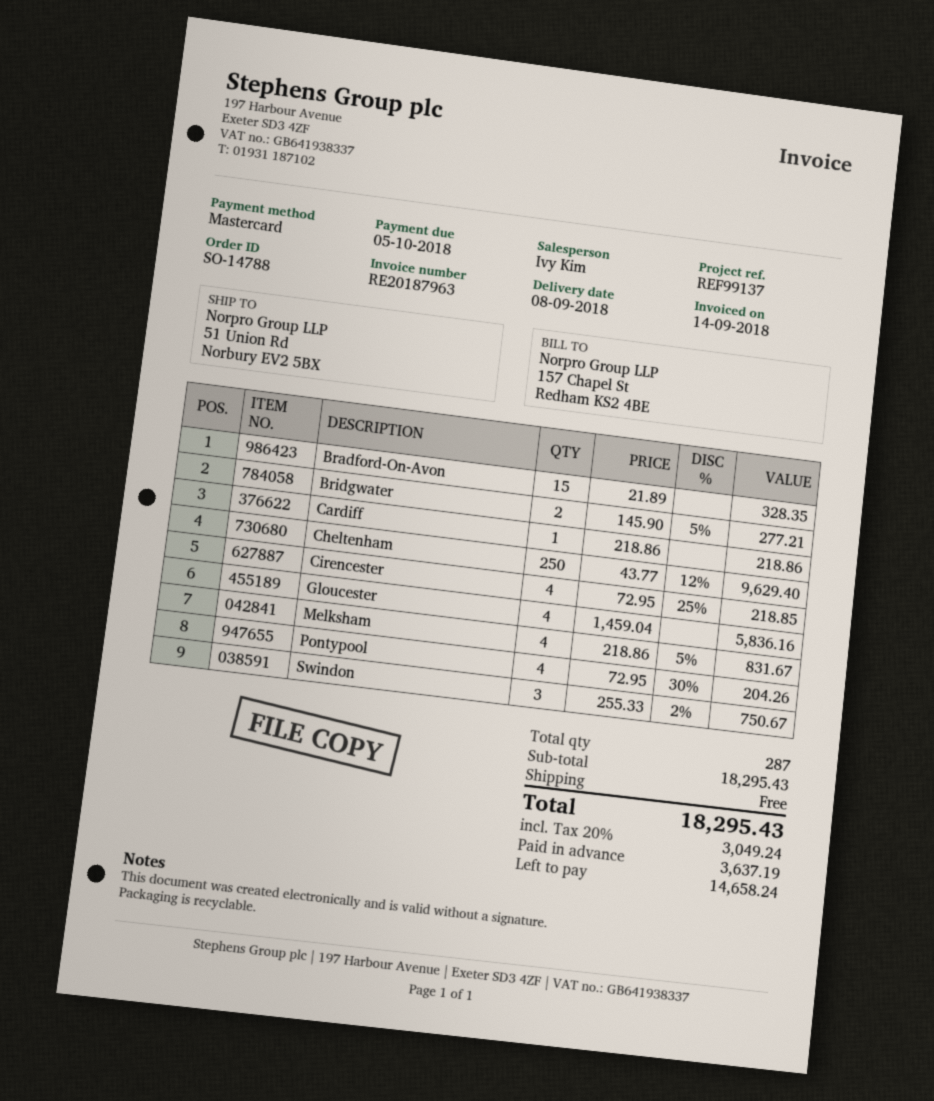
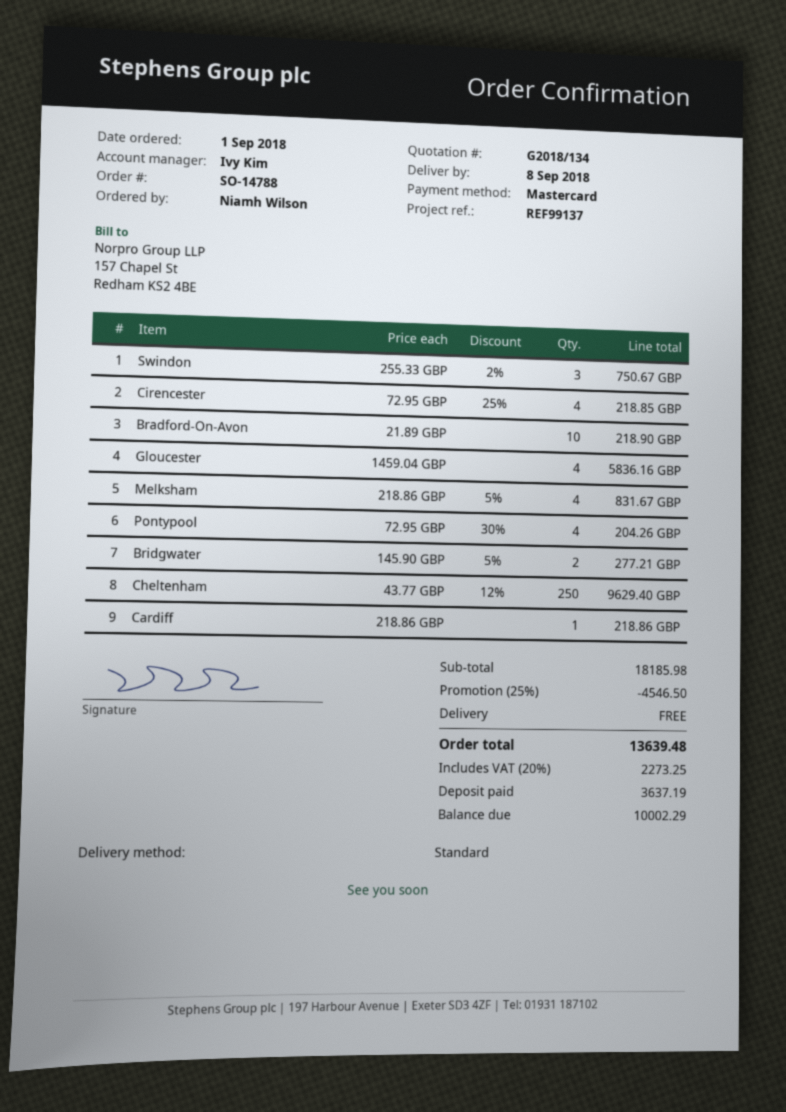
Bradford-On-Avon: 15 x 21.89 = 328.35 -> 10 x 21.89 = 218.90
subtotal: 18295.43 -> 18185.98
discount: none -> 25% = 4546.50
tax: 20% = 3049.24 -> 20% = 2273.25
total: 18295.43 -> 13639.48
balance: 14658.24 -> 10002.29

